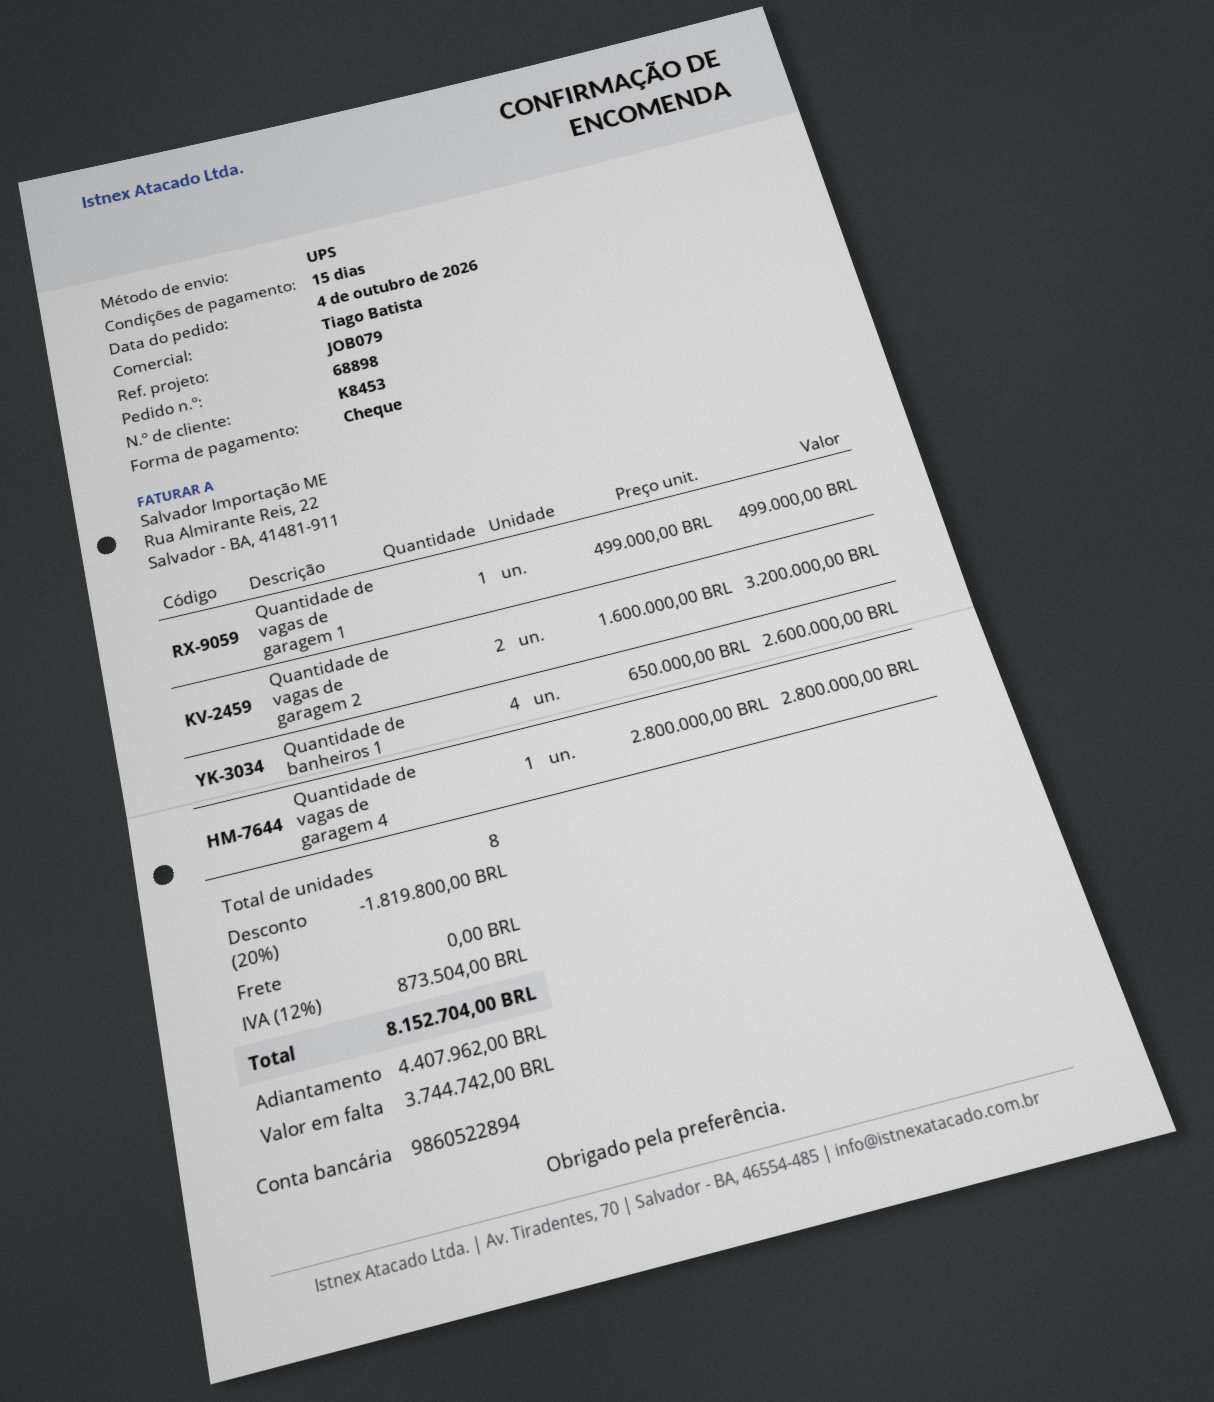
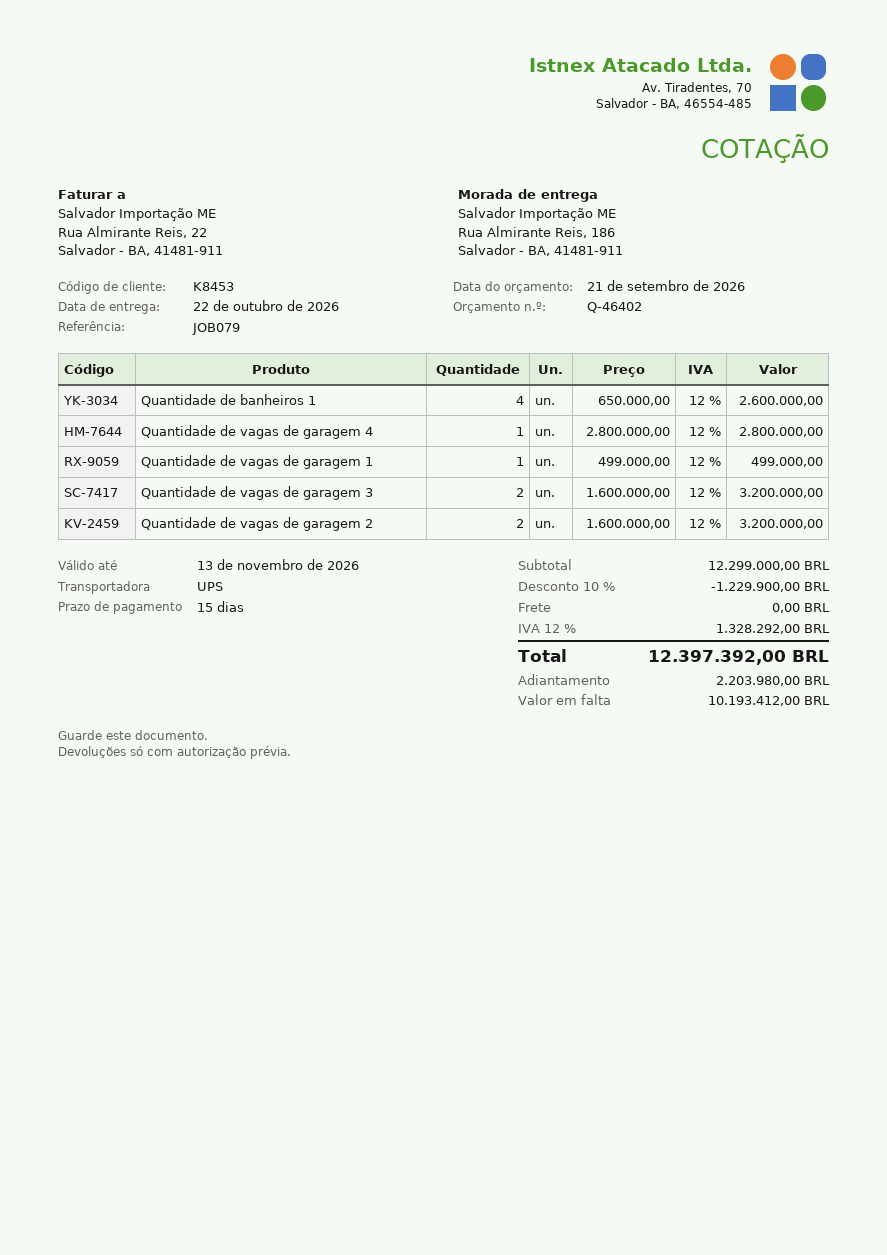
Quantidade de vagas de garagem 3: none -> 2 x 1600000.00 = 3200000.00
discount: 20% = 1819800.00 -> 10% = 1229900.00
tax: 12% = 873504.00 -> 12% = 1328292.00
total: 8152704.00 -> 12397392.00
deposit: 4407962.00 -> 2203980.00
balance: 3744742.00 -> 10193412.00

